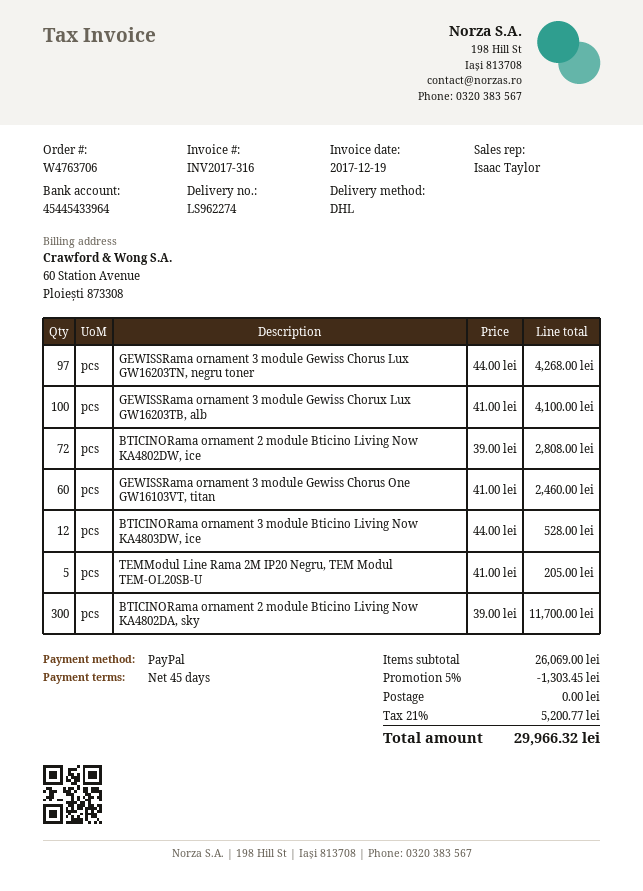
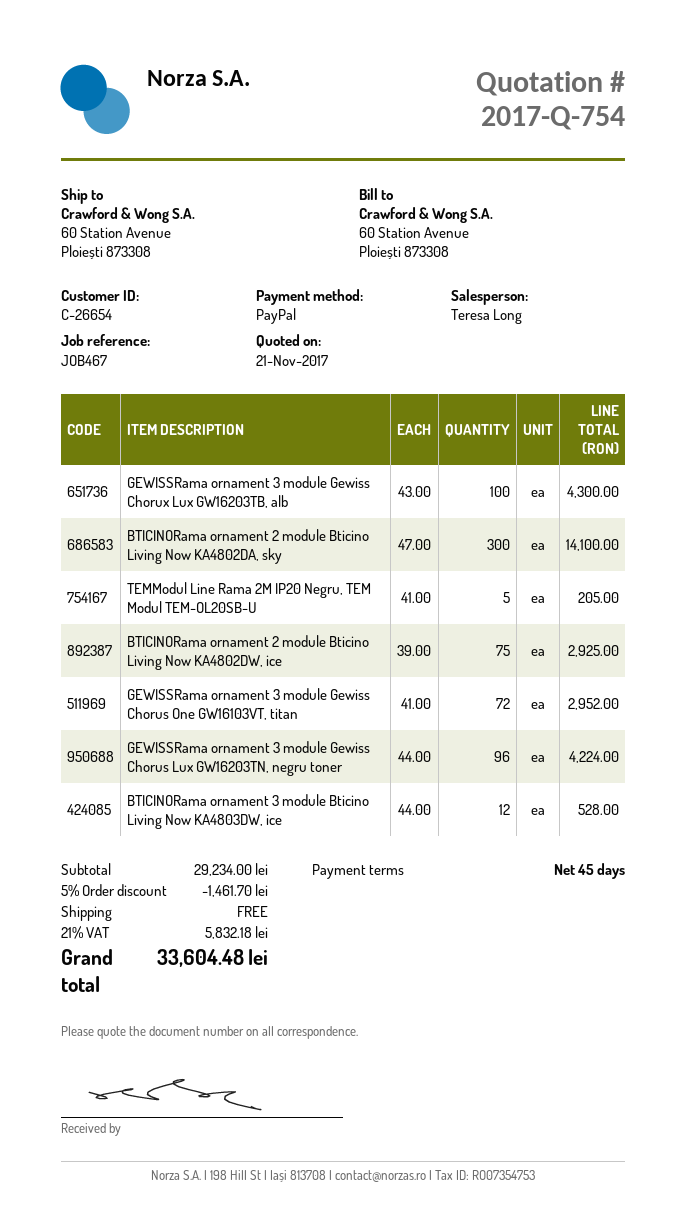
sales rep: Isaac Taylor -> Teresa Long
GEWISSRama ornament 3 module Gewiss Chorus Lux GW16203TN, negru toner: 97 x 44.00 = 4268.00 -> 96 x 44.00 = 4224.00
GEWISSRama ornament 3 module Gewiss Chorux Lux GW16203TB, alb: 100 x 41.00 = 4100.00 -> 100 x 43.00 = 4300.00
BTICINORama ornament 2 module Bticino Living Now KA4802DW, ice: 72 x 39.00 = 2808.00 -> 75 x 39.00 = 2925.00
GEWISSRama ornament 3 module Gewiss Chorus One GW16103VT, titan: 60 x 41.00 = 2460.00 -> 72 x 41.00 = 2952.00
BTICINORama ornament 2 module Bticino Living Now KA4802DA, sky: 300 x 39.00 = 11700.00 -> 300 x 47.00 = 14100.00
subtotal: 26069.00 -> 29234.00
discount: 5% = 1303.45 -> 5% = 1461.70
tax: 21% = 5200.77 -> 21% = 5832.18
total: 29966.32 -> 33604.48

